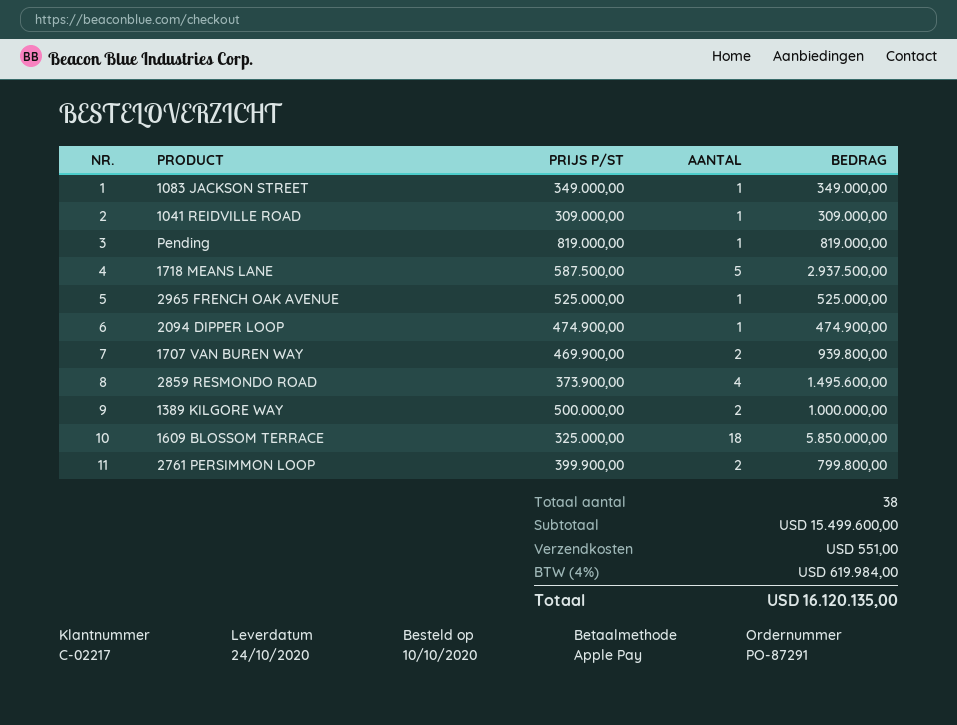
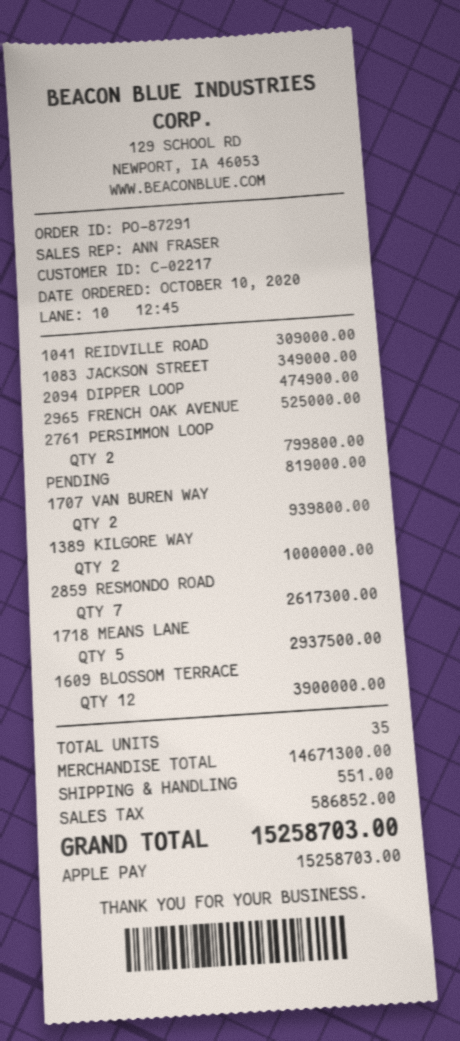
2859 RESMONDO ROAD: 4 for 1495600.00 -> 7 for 2617300.00
1609 BLOSSOM TERRACE: 18 for 5850000.00 -> 12 for 3900000.00
total quantity: 38 -> 35
subtotal: 15499600.00 -> 14671300.00
tax: 619984.00 -> 586852.00
total: 16120135.00 -> 15258703.00

